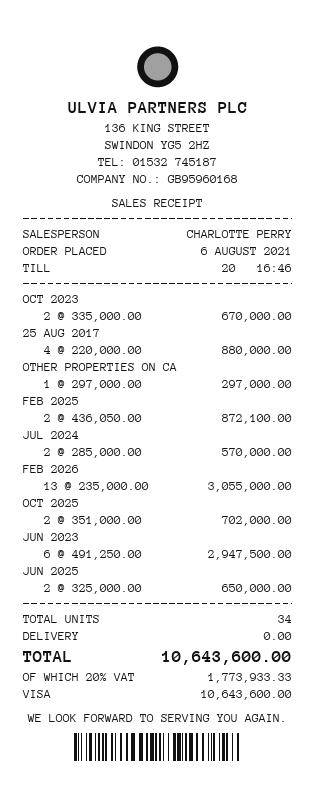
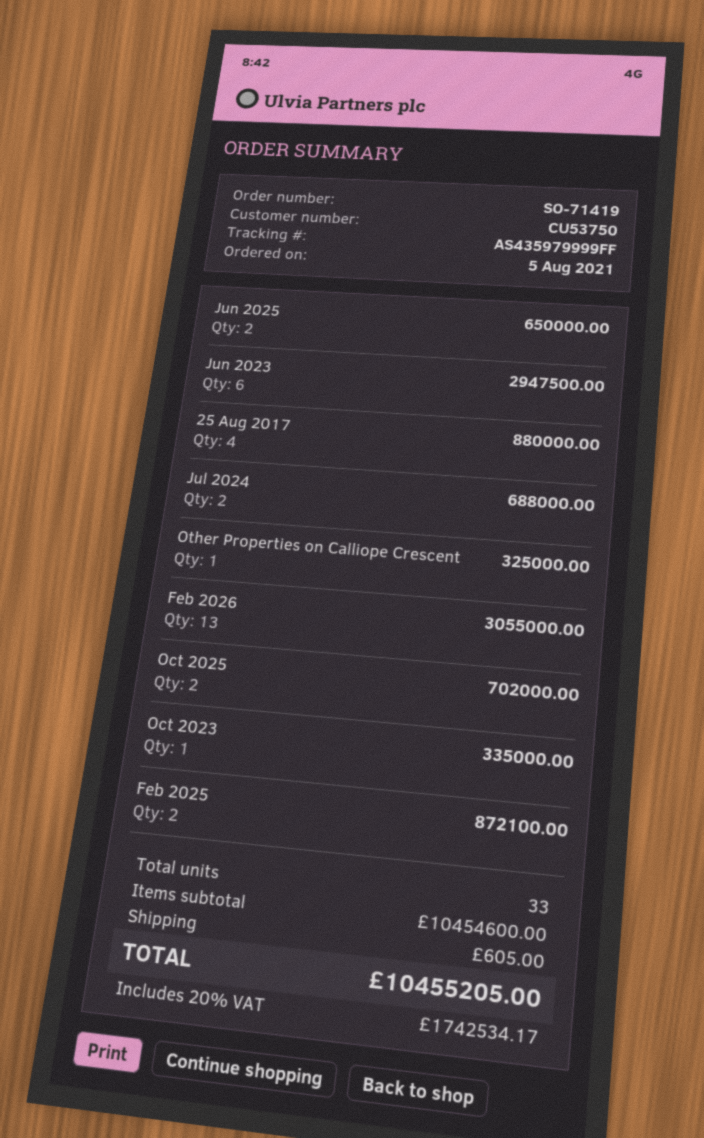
order date: 2021-08-06 -> 2021-08-05
OCT 2023: 2 for 670000.00 -> 1 for 335000.00
OTHER PROPERTIES ON CA: 1 for 297000.00 -> 1 for 325000.00
JUL 2024: 2 for 570000.00 -> 2 for 688000.00
total quantity: 34 -> 33
shipping: 0.00 -> 605.00
tax: 20% = 1773933.33 -> 20% = 1742534.17
total: 10643600.00 -> 10455205.00

